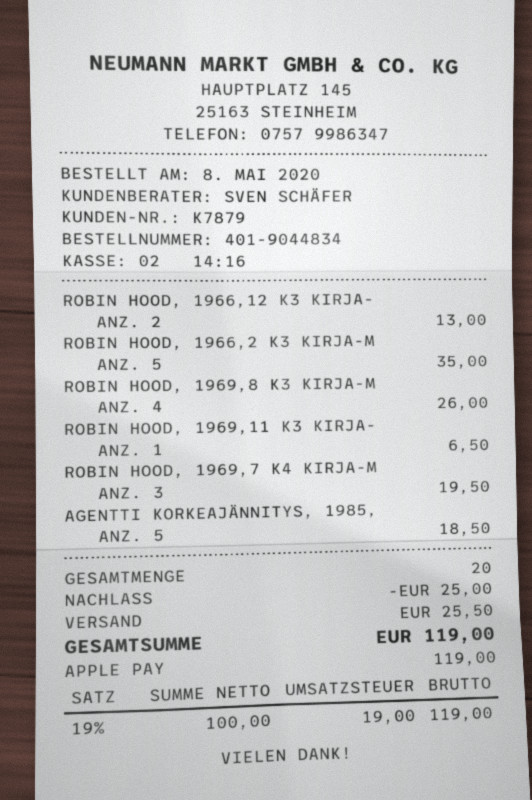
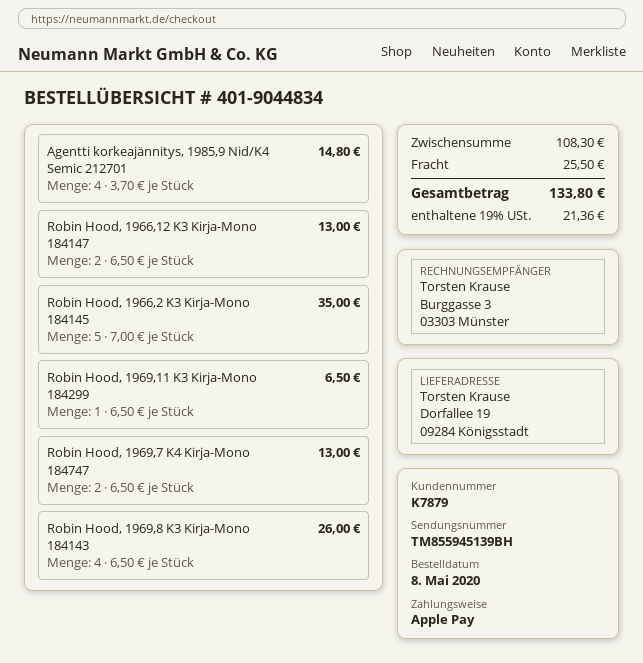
ROBIN HOOD, 1969,7 K4 KIRJA-M: 3 for 19.50 -> 2 for 13.00
AGENTTI KORKEAJÄNNITYS, 1985,: 5 for 18.50 -> 4 for 14.80
discount: 25.00 -> none
tax: 19% = 19.00 -> 19% = 21.36
total: 119.00 -> 133.80

